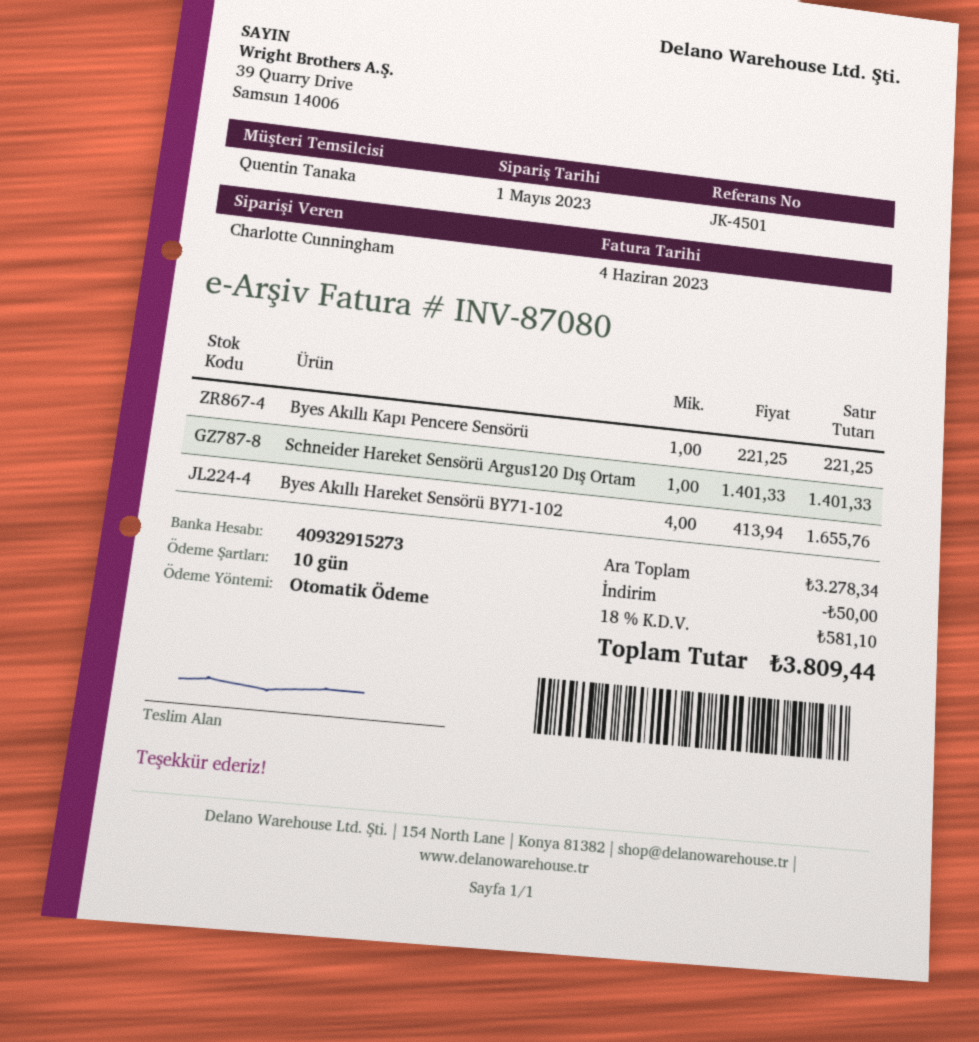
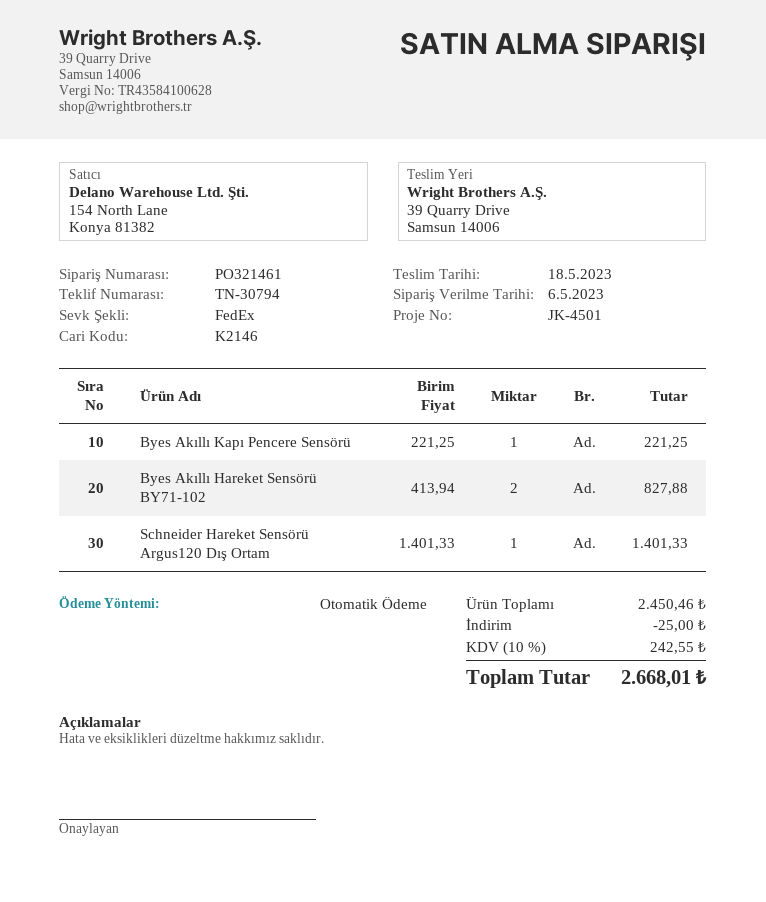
order date: 2023-05-01 -> 2023-05-06
Byes Akıllı Hareket Sensörü BY71-102: 4 x 413.94 = 1655.76 -> 2 x 413.94 = 827.88
subtotal: 3278.34 -> 2450.46
discount: 50.00 -> 25.00
tax: 18% = 581.10 -> 10% = 242.55
total: 3809.44 -> 2668.01

